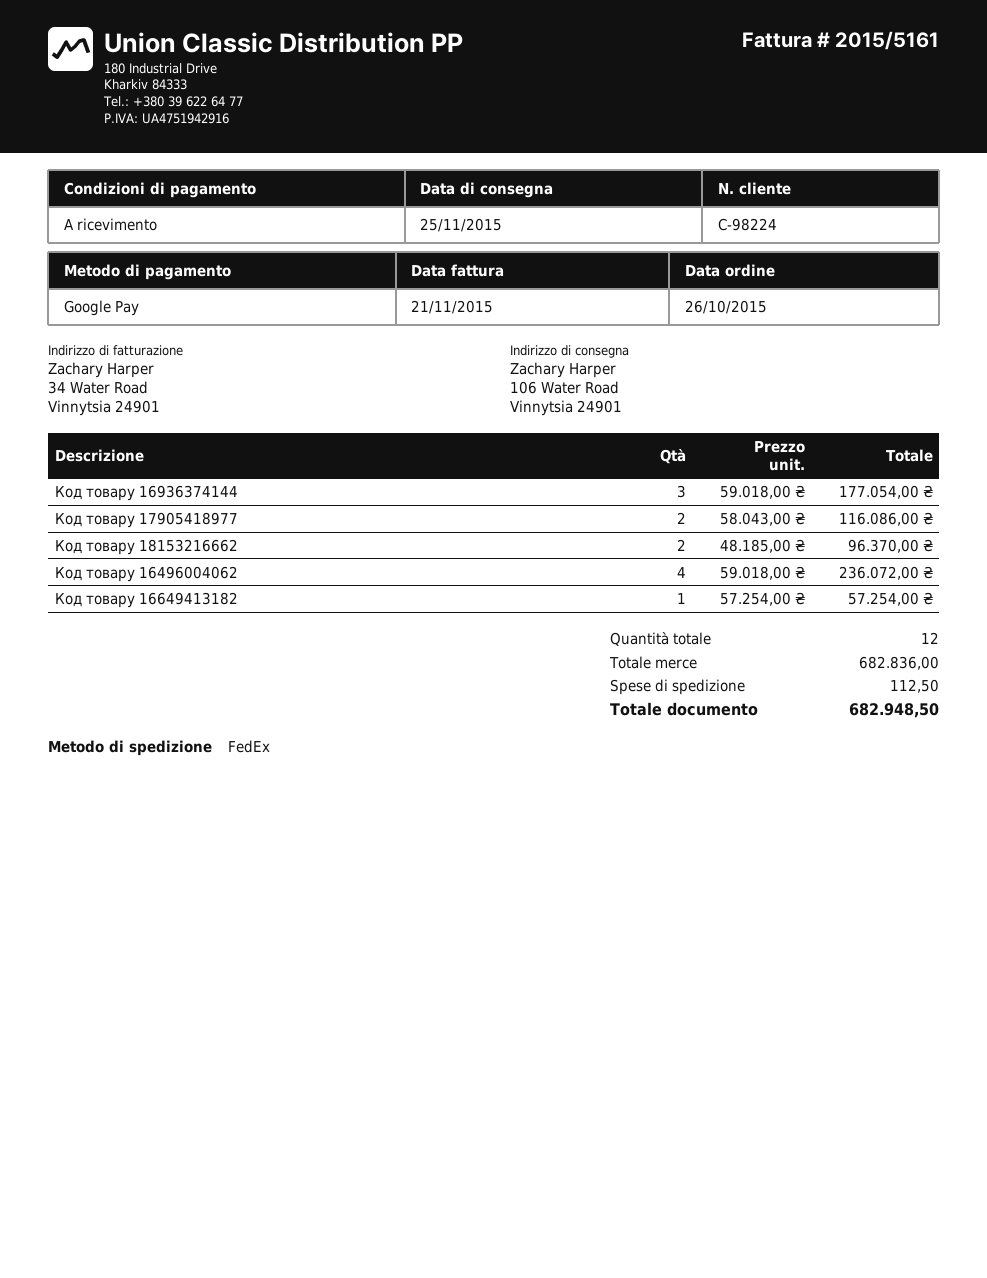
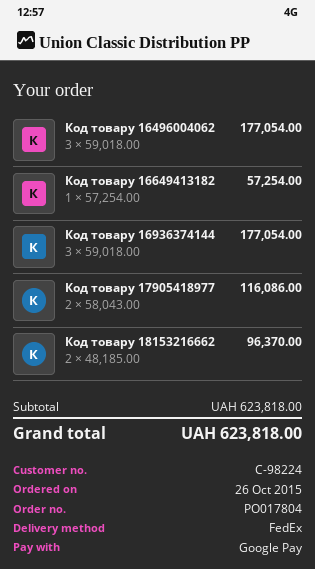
Код товару 16496004062: 4 x 59018.00 = 236072.00 -> 3 x 59018.00 = 177054.00
subtotal: 682836.00 -> 623818.00
shipping: 112.50 -> none
total: 682948.50 -> 623818.00

